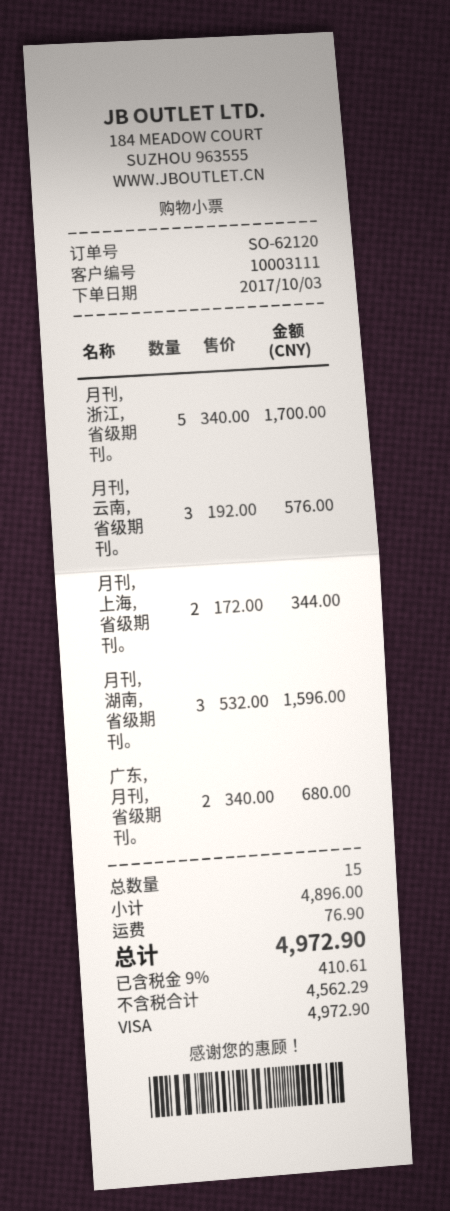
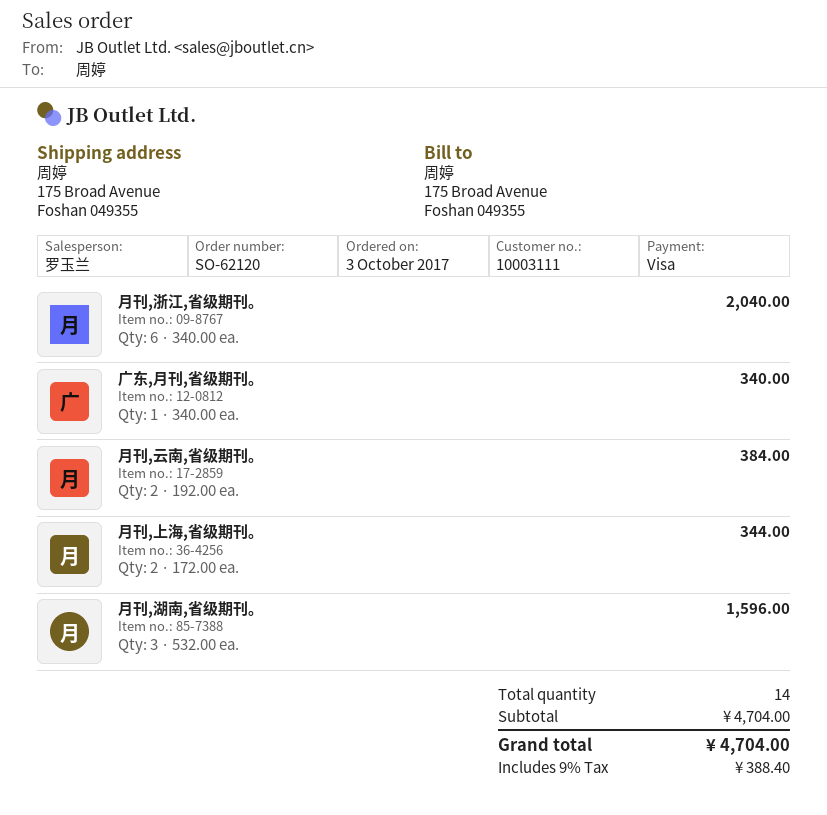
月刊,浙江,省级期刊。: 5 x 340.00 = 1700.00 -> 6 x 340.00 = 2040.00
月刊,云南,省级期刊。: 3 x 192.00 = 576.00 -> 2 x 192.00 = 384.00
广东,月刊,省级期刊。: 2 x 340.00 = 680.00 -> 1 x 340.00 = 340.00
total quantity: 15 -> 14
subtotal: 4896.00 -> 4704.00
shipping: 76.90 -> none
tax: 9% = 410.61 -> 9% = 388.40
total: 4972.90 -> 4704.00

